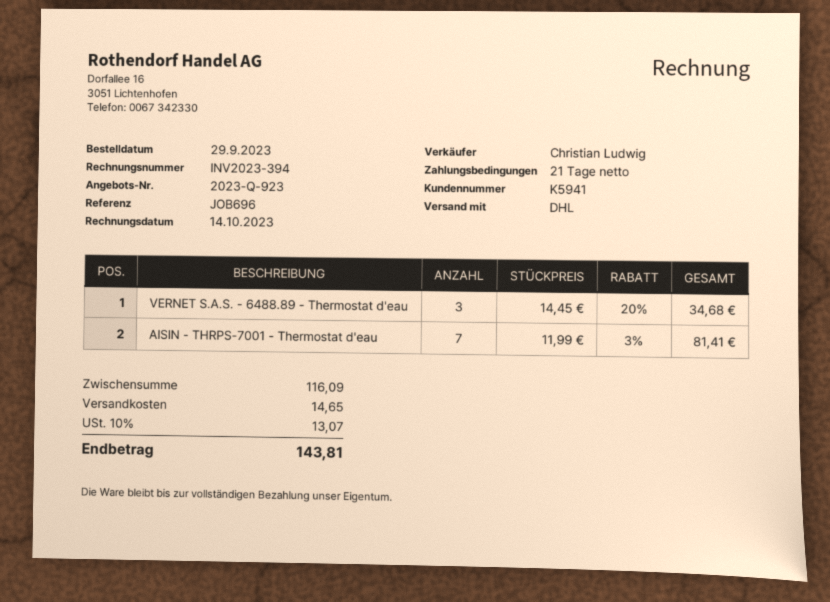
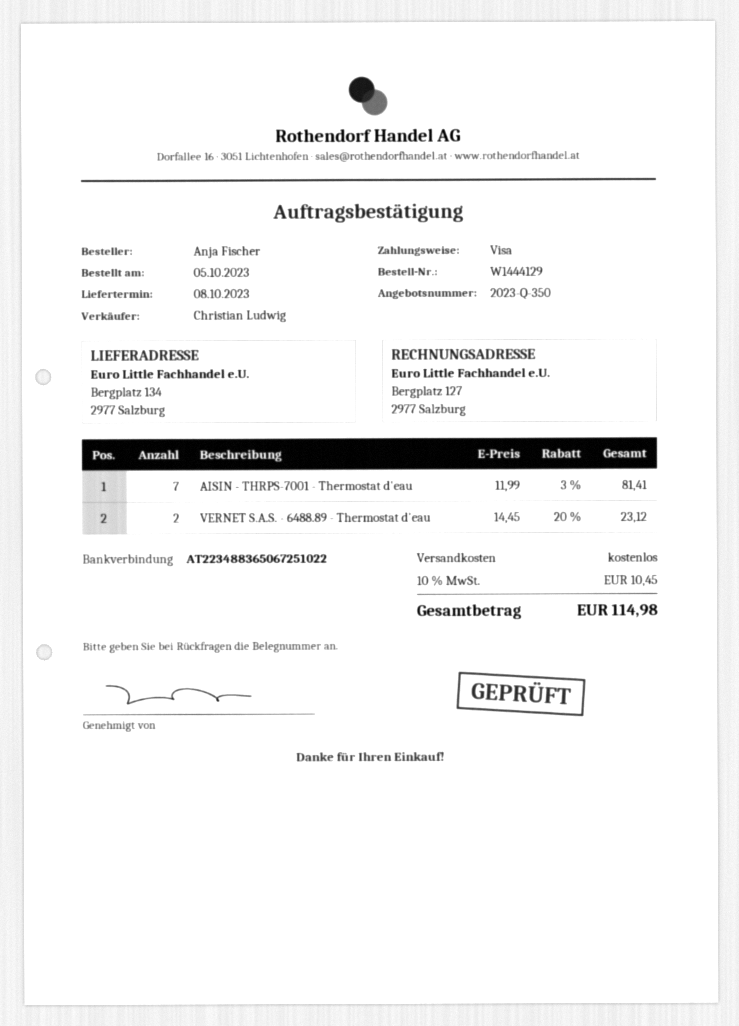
quote number: 2023-Q-923 -> 2023-Q-350
order date: 2023-09-29 -> 2023-10-05
VERNET S.A.S. - 6488.89 - Thermostat d'eau: 3 x 14.45 - 20% = 34.68 -> 2 x 14.45 - 20% = 23.12
shipping: 14.65 -> 0.00
tax: 10% = 13.07 -> 10% = 10.45
total: 143.81 -> 114.98

